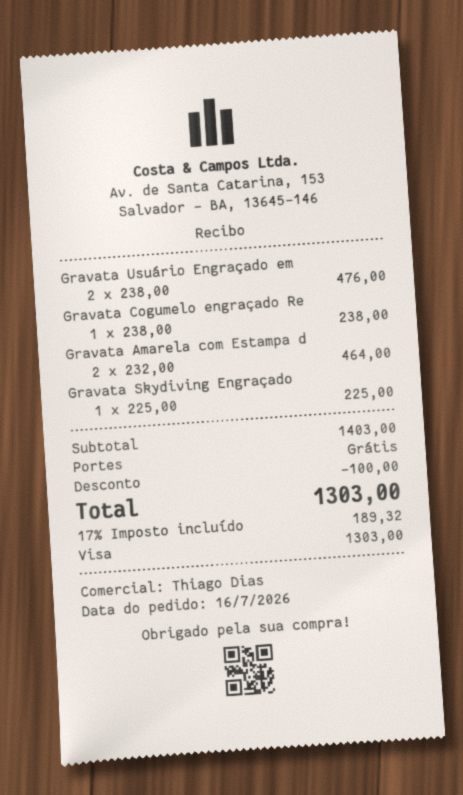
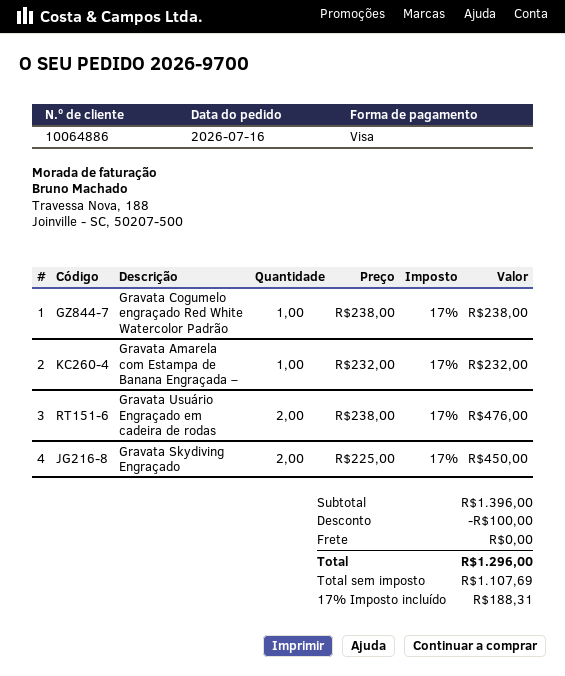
Gravata Amarela com Estampa d: 2 x 232.00 = 464.00 -> 1 x 232.00 = 232.00
Gravata Skydiving Engraçado: 1 x 225.00 = 225.00 -> 2 x 225.00 = 450.00
subtotal: 1403.00 -> 1396.00
tax: 17% = 189.32 -> 17% = 188.31
total: 1303.00 -> 1296.00

